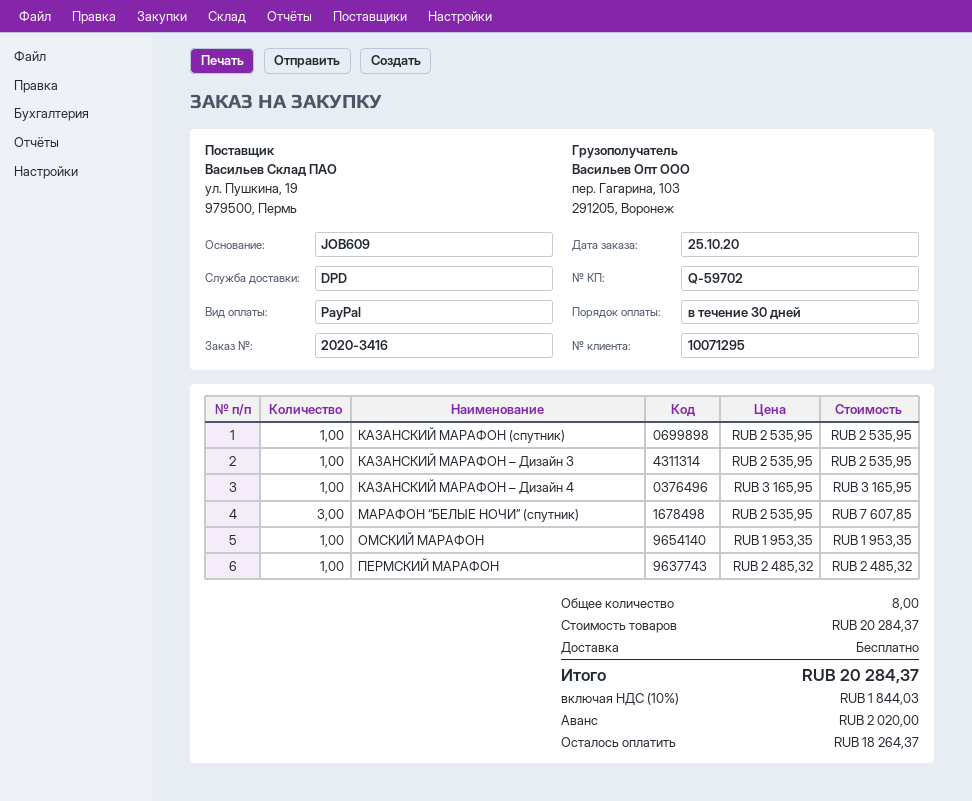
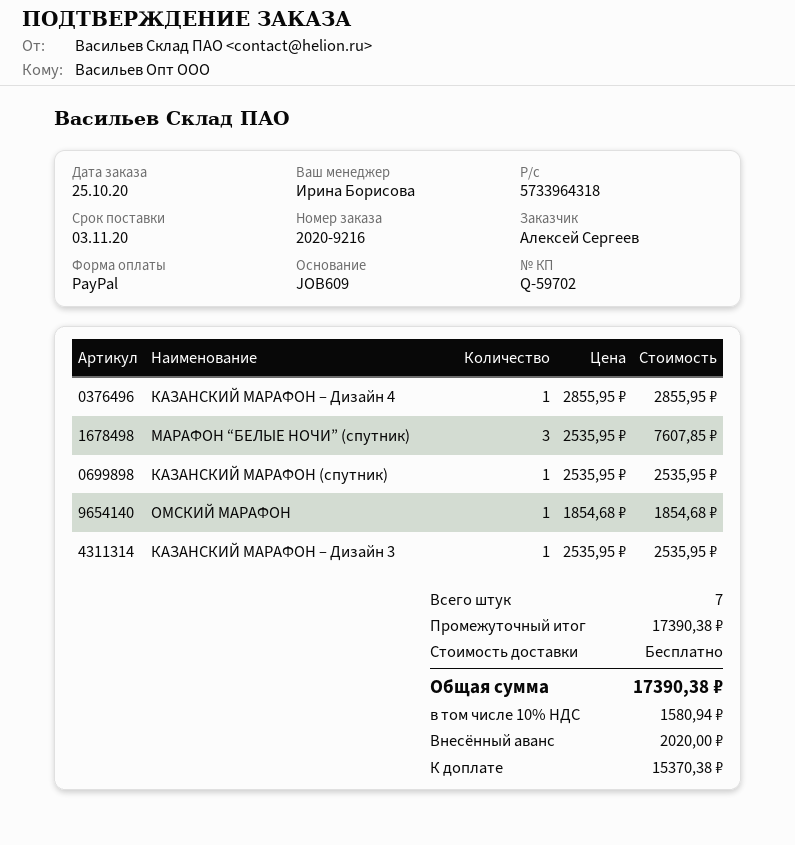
order number: 2020-3416 -> 2020-9216
КАЗАНСКИЙ МАРАФОН – Дизайн 4: 1 x 3165.95 = 3165.95 -> 1 x 2855.95 = 2855.95
ОМСКИЙ МАРАФОН: 1 x 1953.35 = 1953.35 -> 1 x 1854.68 = 1854.68
ПЕРМСКИЙ МАРАФОН: 1 x 2485.32 = 2485.32 -> none
total quantity: 8 -> 7
subtotal: 20284.37 -> 17390.38
tax: 10% = 1844.03 -> 10% = 1580.94
total: 20284.37 -> 17390.38
balance: 18264.37 -> 15370.38

